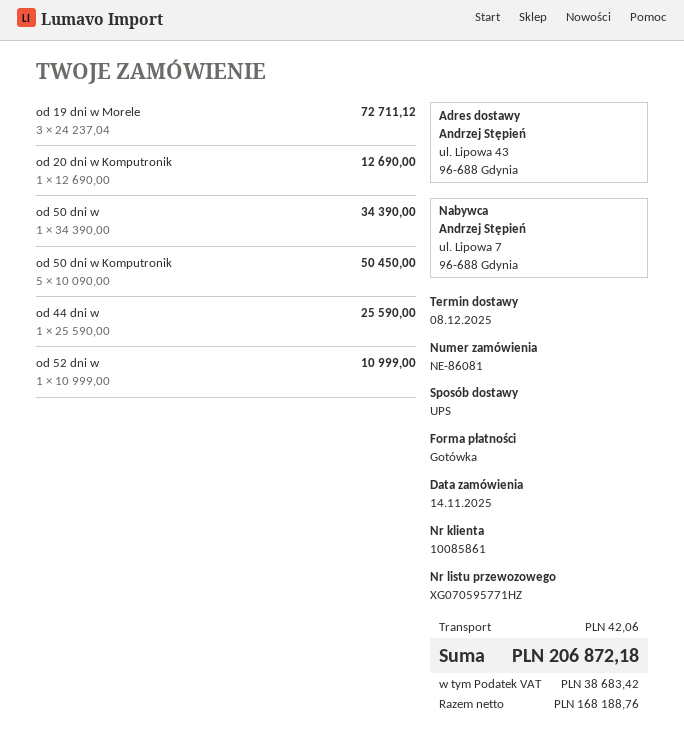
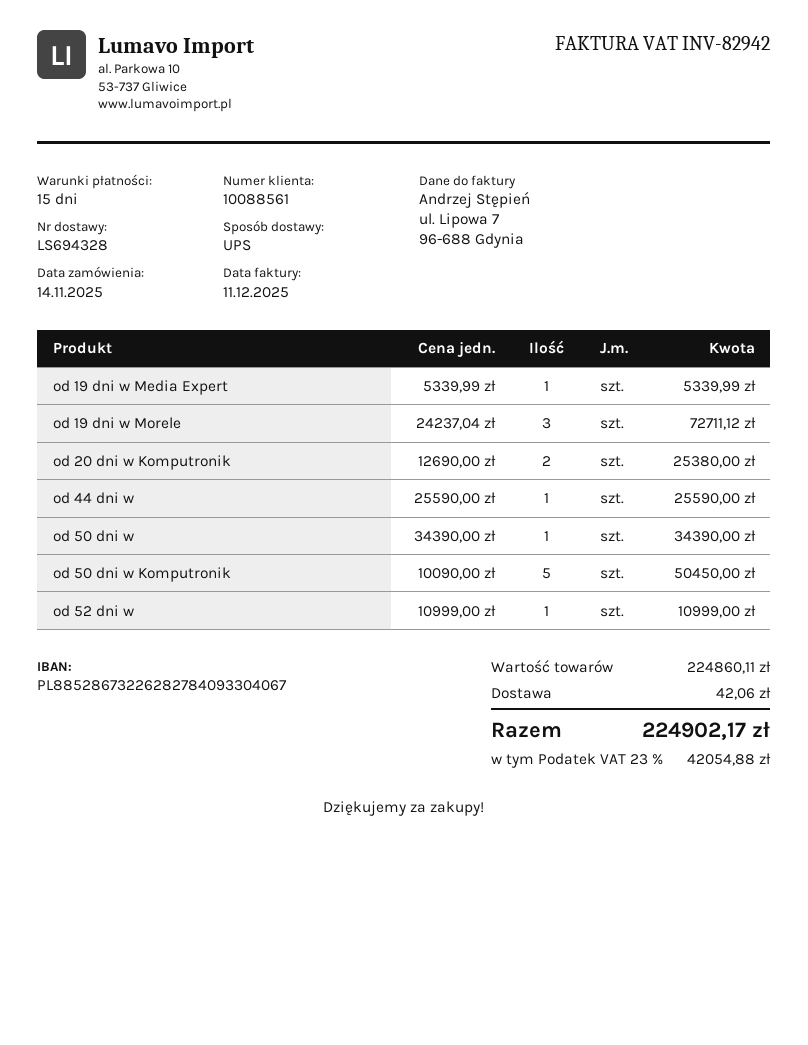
customer number: 10085861 -> 10088561
od 20 dni w Komputronik: 1 x 12690.00 = 12690.00 -> 2 x 12690.00 = 25380.00
od 19 dni w Media Expert: none -> 1 x 5339.99 = 5339.99
tax: 38683.42 -> 42054.88
total: 206872.18 -> 224902.17

